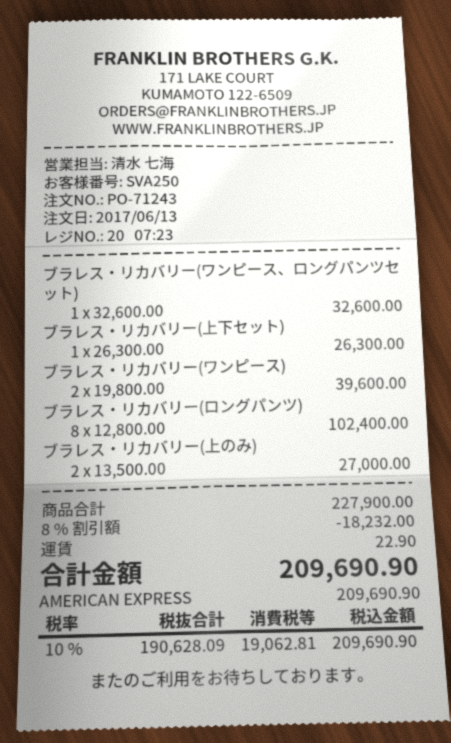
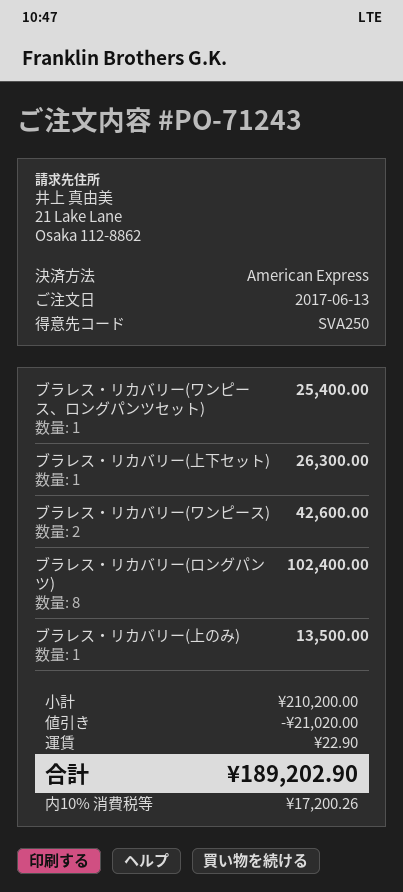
ブラレス・リカバリー(ワンピース、ロングパンツセット): 1 for 32600.00 -> 1 for 25400.00
ブラレス・リカバリー(ワンピース): 2 for 39600.00 -> 2 for 42600.00
ブラレス・リカバリー(上のみ): 2 for 27000.00 -> 1 for 13500.00
subtotal: 227900.00 -> 210200.00
discount: 18232.00 -> 21020.00
tax: 10% = 19062.81 -> 10% = 17200.26
total: 209690.90 -> 189202.90

